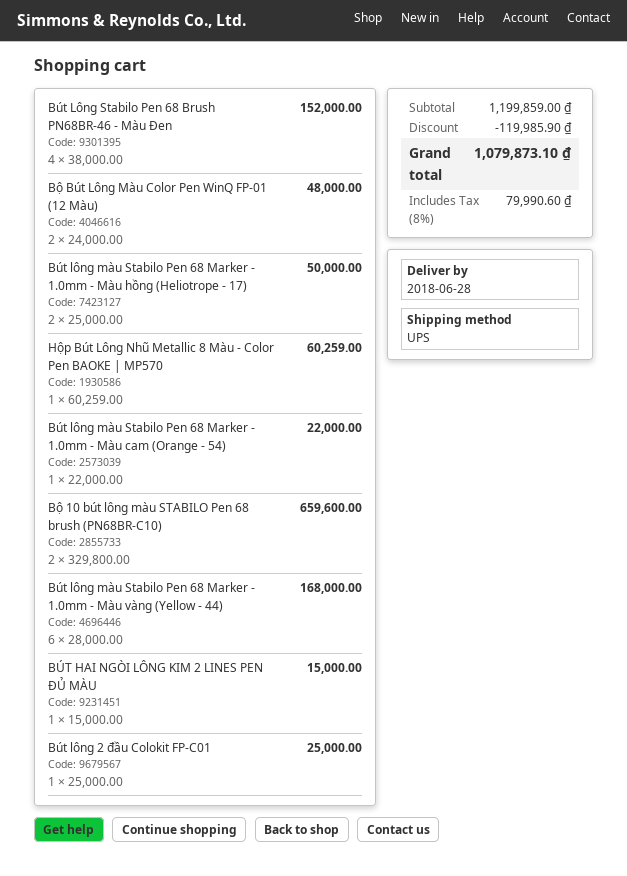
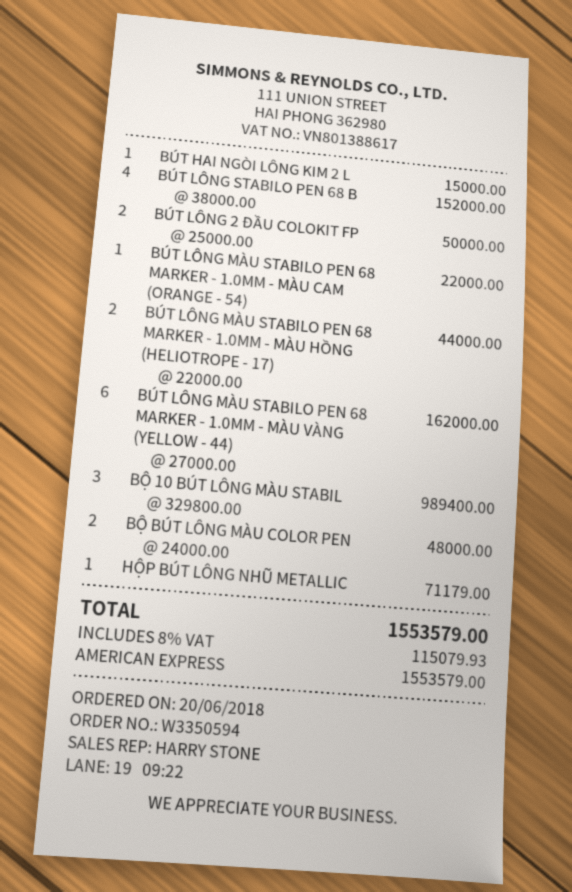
Bút lông màu Stabilo Pen 68 Marker - 1.0mm - Màu hồng (Heliotrope - 17): 2 x 25000.00 = 50000.00 -> 2 x 22000.00 = 44000.00
Hộp Bút Lông Nhũ Metallic 8 Màu - Color Pen BAOKE | MP570: 1 x 60259.00 = 60259.00 -> 1 x 71179.00 = 71179.00
Bộ 10 bút lông màu STABILO Pen 68 brush (PN68BR-C10): 2 x 329800.00 = 659600.00 -> 3 x 329800.00 = 989400.00
Bút lông màu Stabilo Pen 68 Marker - 1.0mm - Màu vàng (Yellow - 44): 6 x 28000.00 = 168000.00 -> 6 x 27000.00 = 162000.00
Bút lông 2 đầu Colokit FP-C01: 1 x 25000.00 = 25000.00 -> 2 x 25000.00 = 50000.00
discount: 119985.90 -> none
tax: 8% = 79990.60 -> 8% = 115079.93
total: 1079873.10 -> 1553579.00

